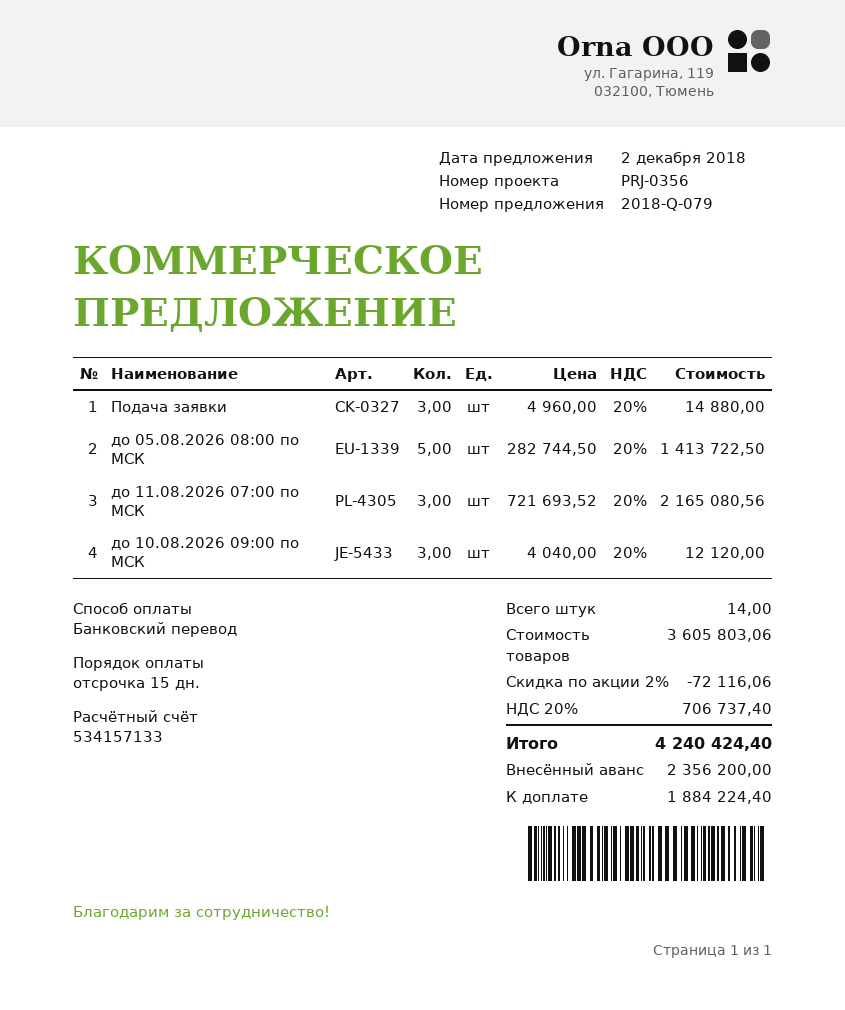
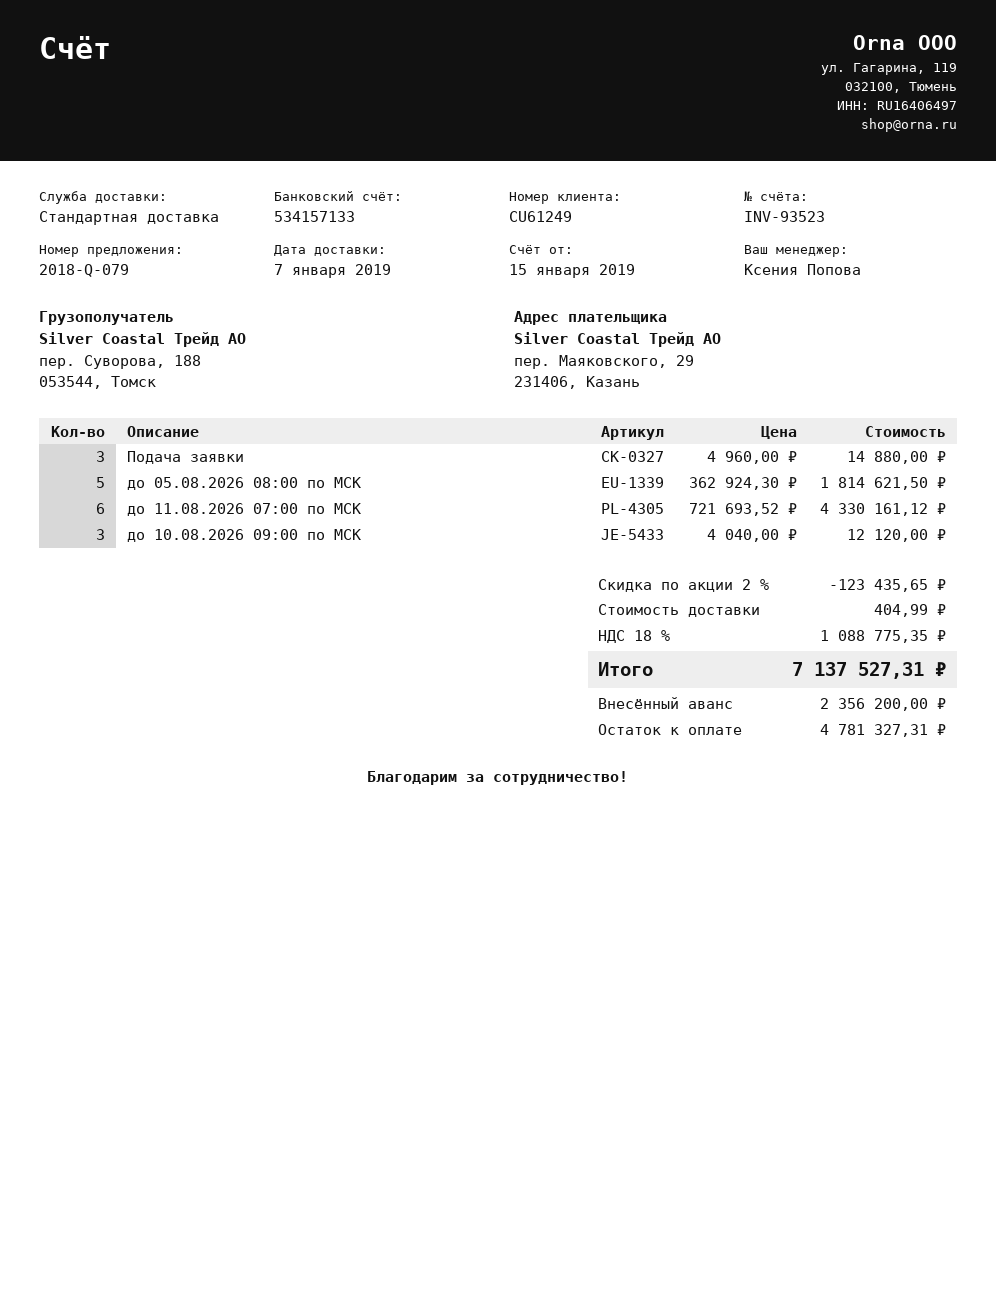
до 05.08.2026 08:00 по МСК: 5 x 282744.50 = 1413722.50 -> 5 x 362924.30 = 1814621.50
до 11.08.2026 07:00 по МСК: 3 x 721693.52 = 2165080.56 -> 6 x 721693.52 = 4330161.12
discount: 2% = 72116.06 -> 2% = 123435.65
shipping: none -> 404.99
tax: 20% = 706737.40 -> 18% = 1088775.35
total: 4240424.40 -> 7137527.31
balance: 1884224.40 -> 4781327.31

